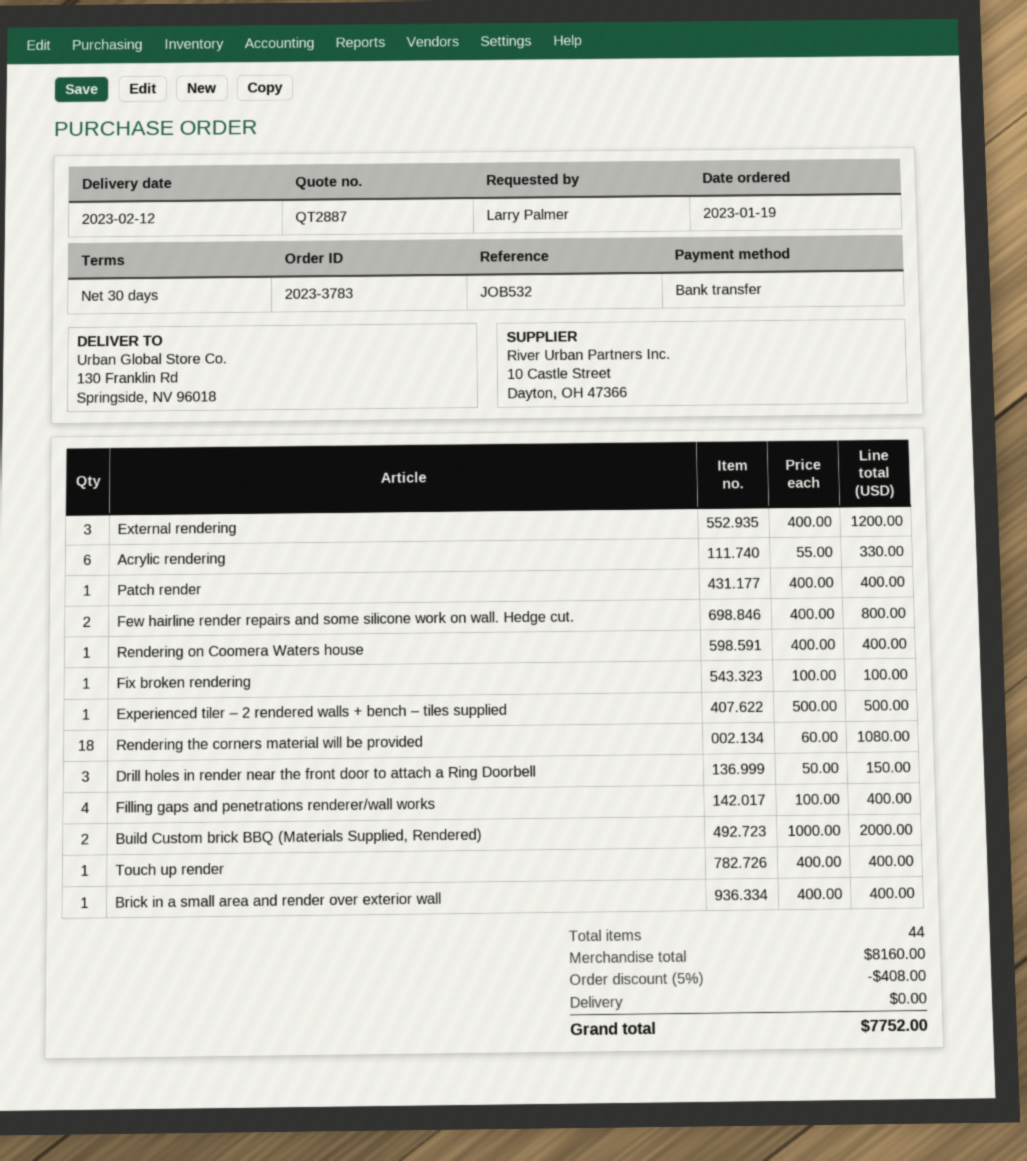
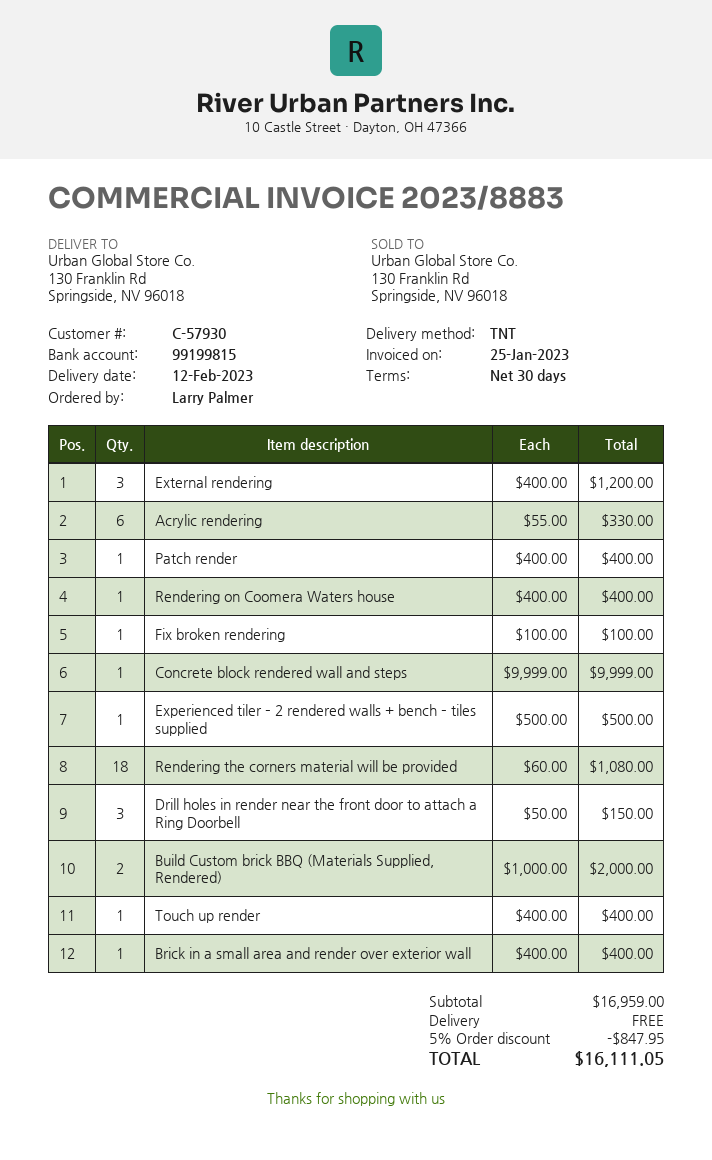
Few hairline render repairs and some silicone work on wall. Hedge cut.: 2 x 400.00 = 800.00 -> none
Filling gaps and penetrations renderer/wall works: 4 x 100.00 = 400.00 -> none
Concrete block rendered wall and steps: none -> 1 x 9999.00 = 9999.00
subtotal: 8160.00 -> 16959.00
discount: 5% = 408.00 -> 5% = 847.95
total: 7752.00 -> 16111.05

